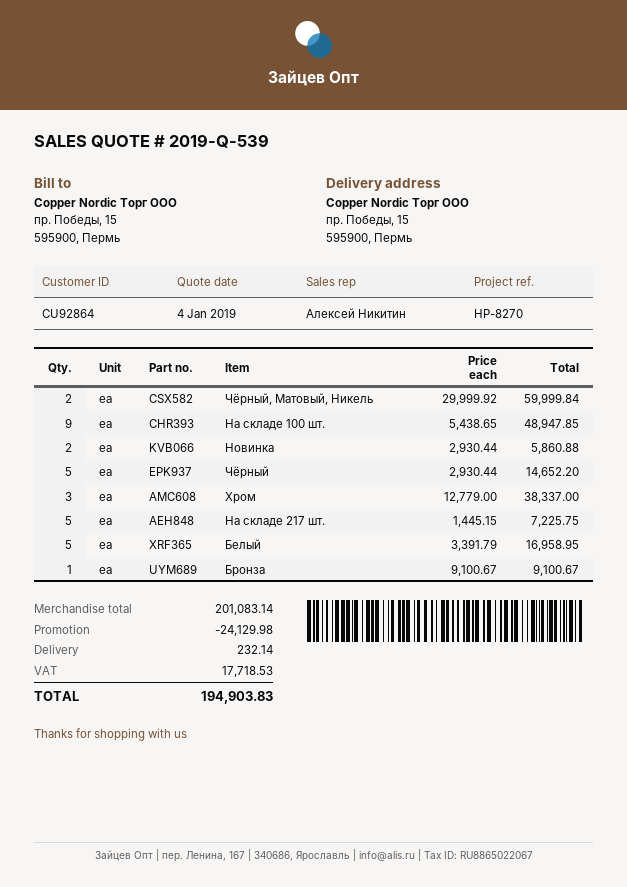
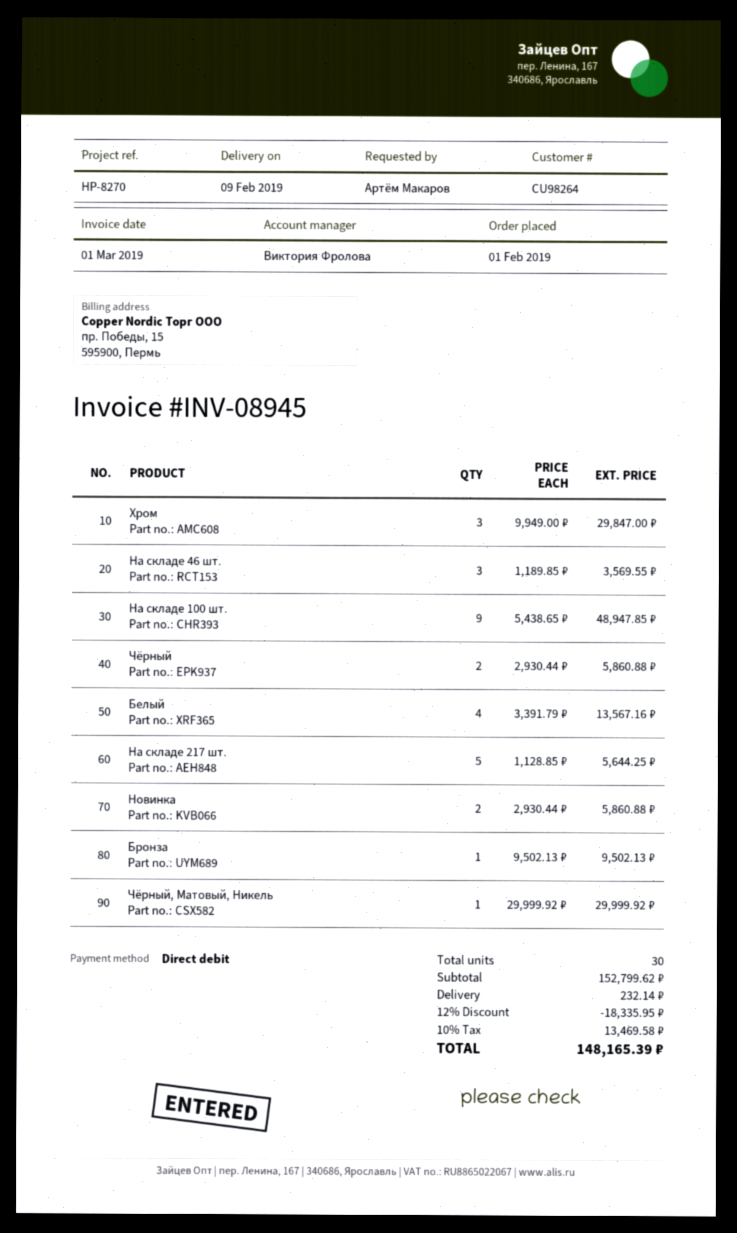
customer number: CU92864 -> CU98264
sales rep: Алексей Никитин -> Виктория Фролова
Чёрный, Матовый, Никель: 2 x 29999.92 = 59999.84 -> 1 x 29999.92 = 29999.92
Чёрный: 5 x 2930.44 = 14652.20 -> 2 x 2930.44 = 5860.88
Хром: 3 x 12779.00 = 38337.00 -> 3 x 9949.00 = 29847.00
На складе 217 шт.: 5 x 1445.15 = 7225.75 -> 5 x 1128.85 = 5644.25
Белый: 5 x 3391.79 = 16958.95 -> 4 x 3391.79 = 13567.16
Бронза: 1 x 9100.67 = 9100.67 -> 1 x 9502.13 = 9502.13
На складе 46 шт.: none -> 3 x 1189.85 = 3569.55
subtotal: 201083.14 -> 152799.62
discount: 24129.98 -> 18335.95
tax: 17718.53 -> 13469.58
total: 194903.83 -> 148165.39

